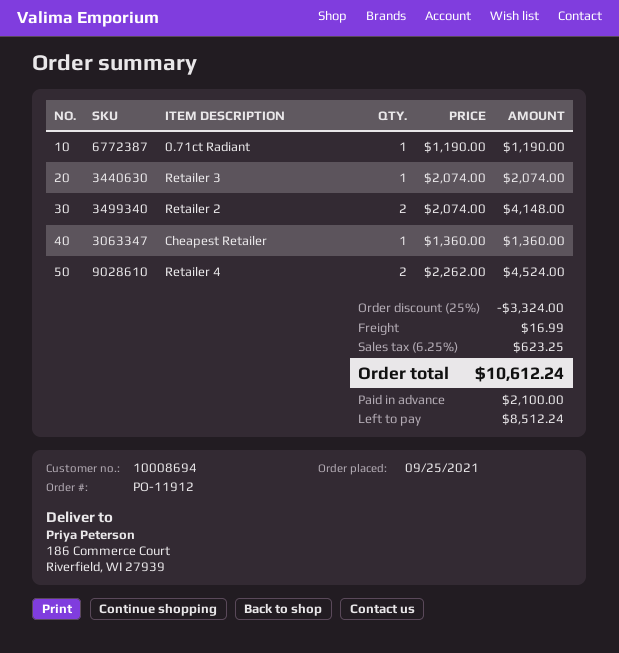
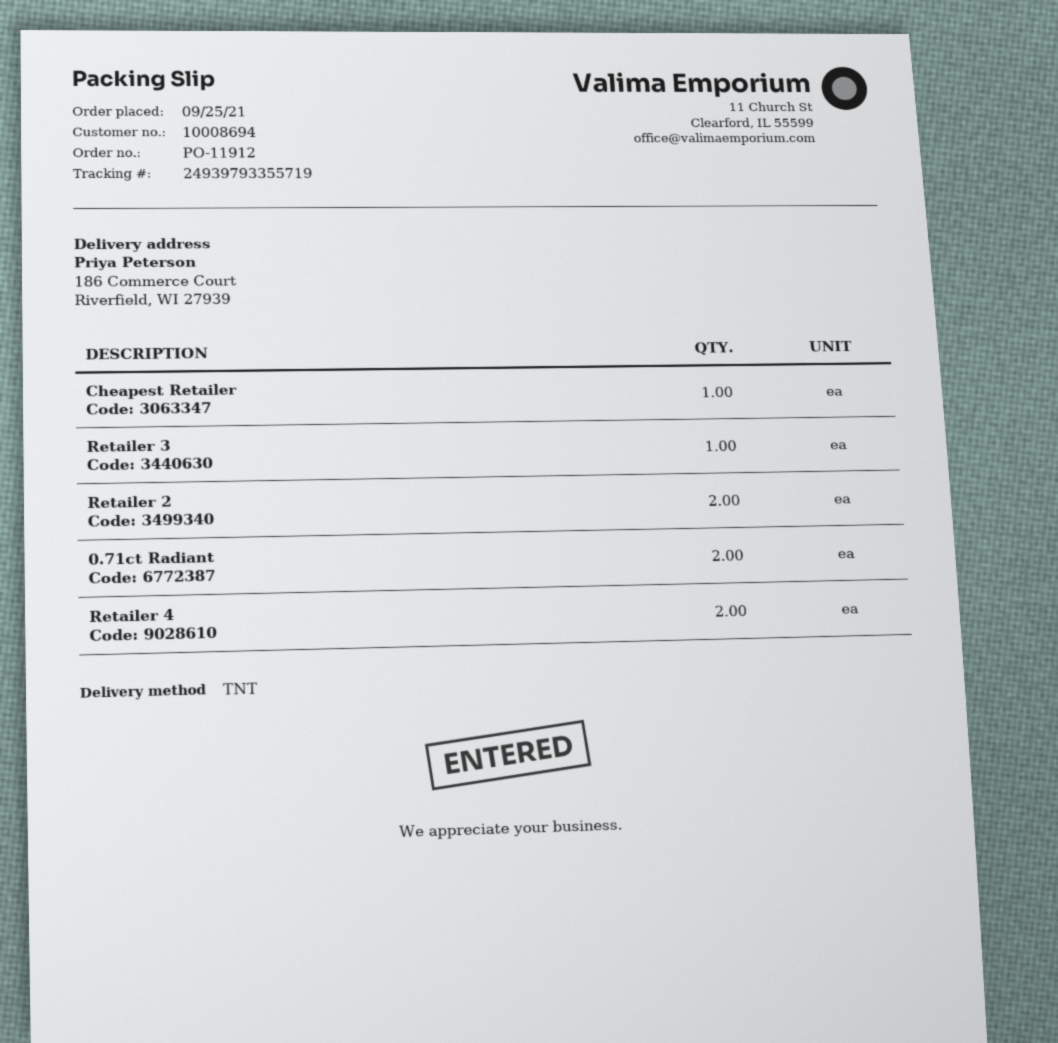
0.71ct Radiant: 1 -> 2

